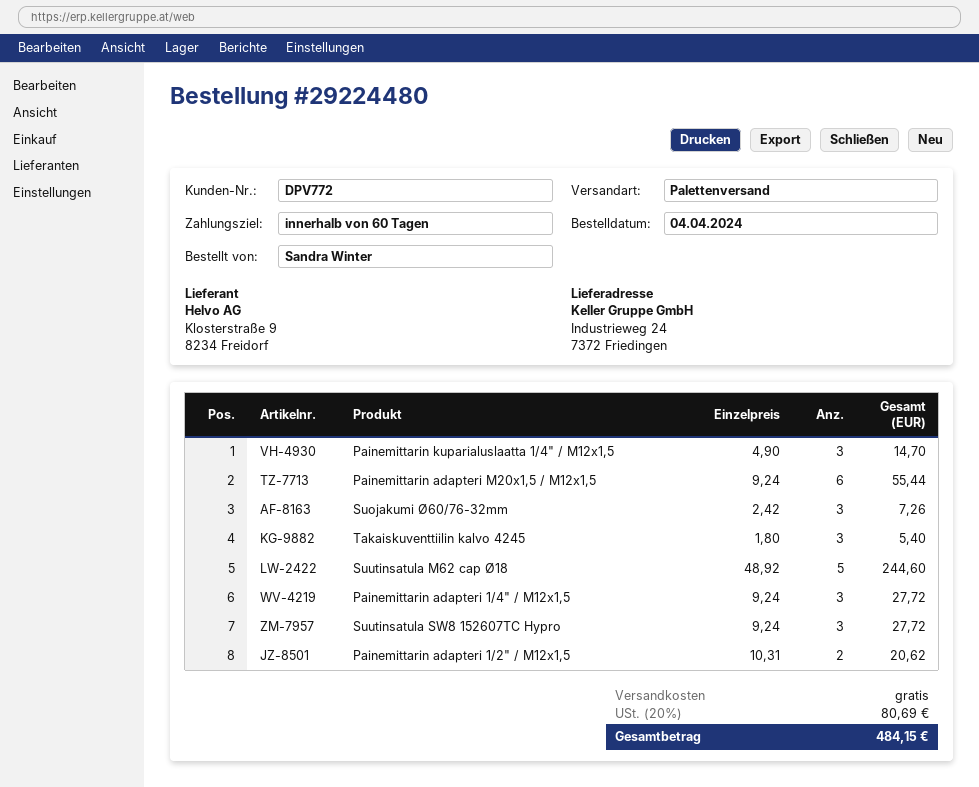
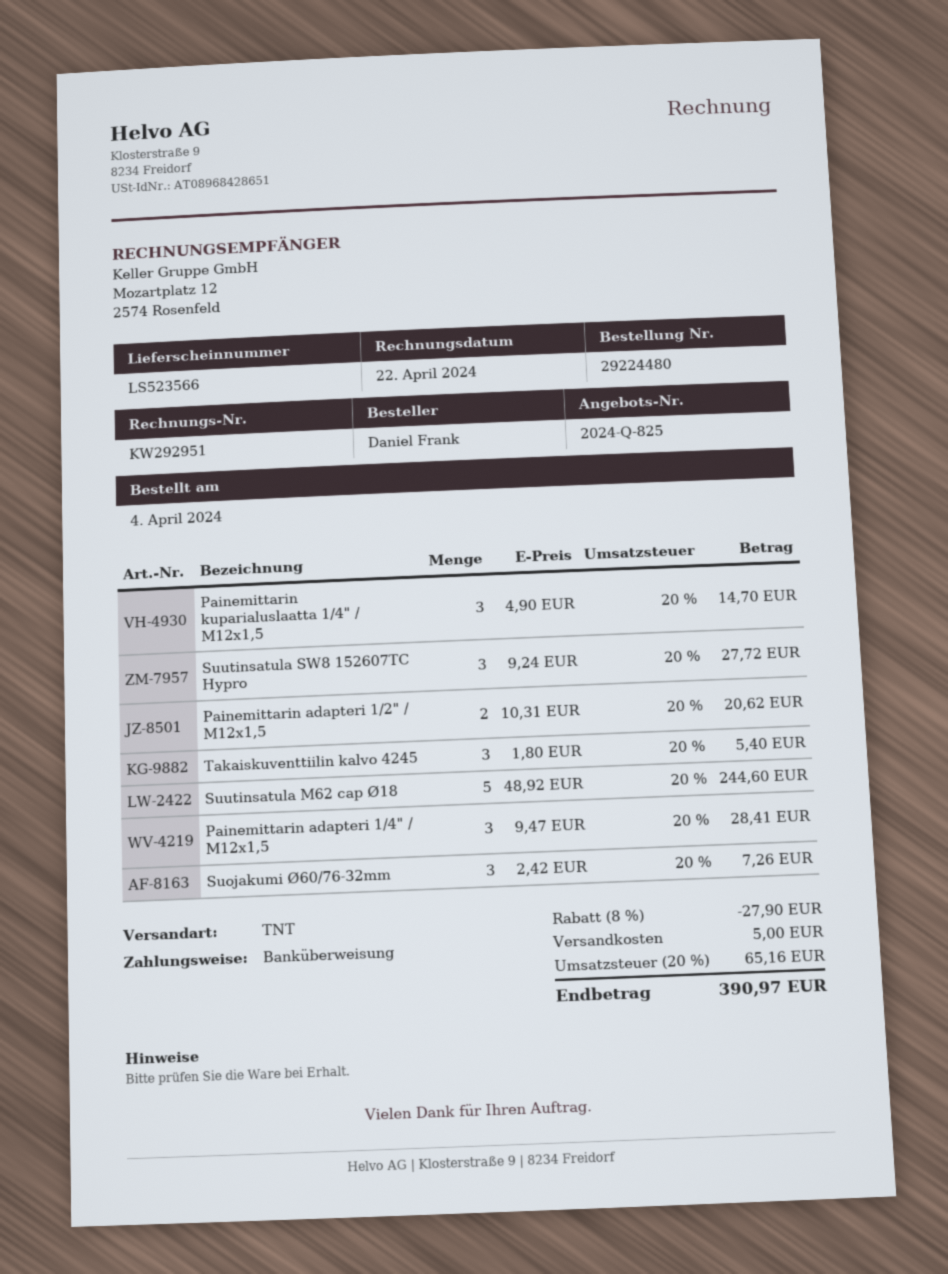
ordered by: Sandra Winter -> Daniel Frank
shipping method: pallet freight -> TNT
Painemittarin adapteri M20x1,5 / M12x1,5: 6 x 9.24 = 55.44 -> none
Painemittarin adapteri 1/4" / M12x1,5: 3 x 9.24 = 27.72 -> 3 x 9.47 = 28.41
discount: none -> 8% = 27.90
shipping: 0.00 -> 5.00
tax: 20% = 80.69 -> 20% = 65.16
total: 484.15 -> 390.97

